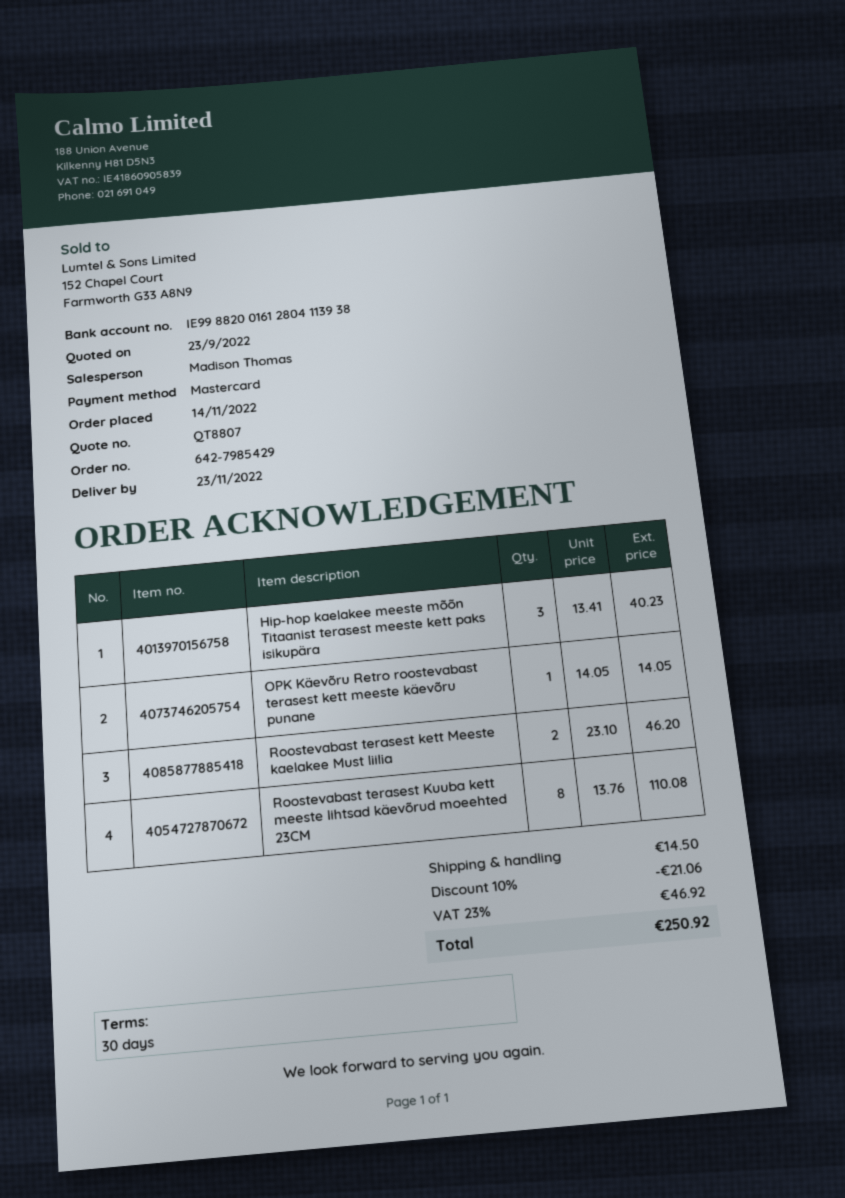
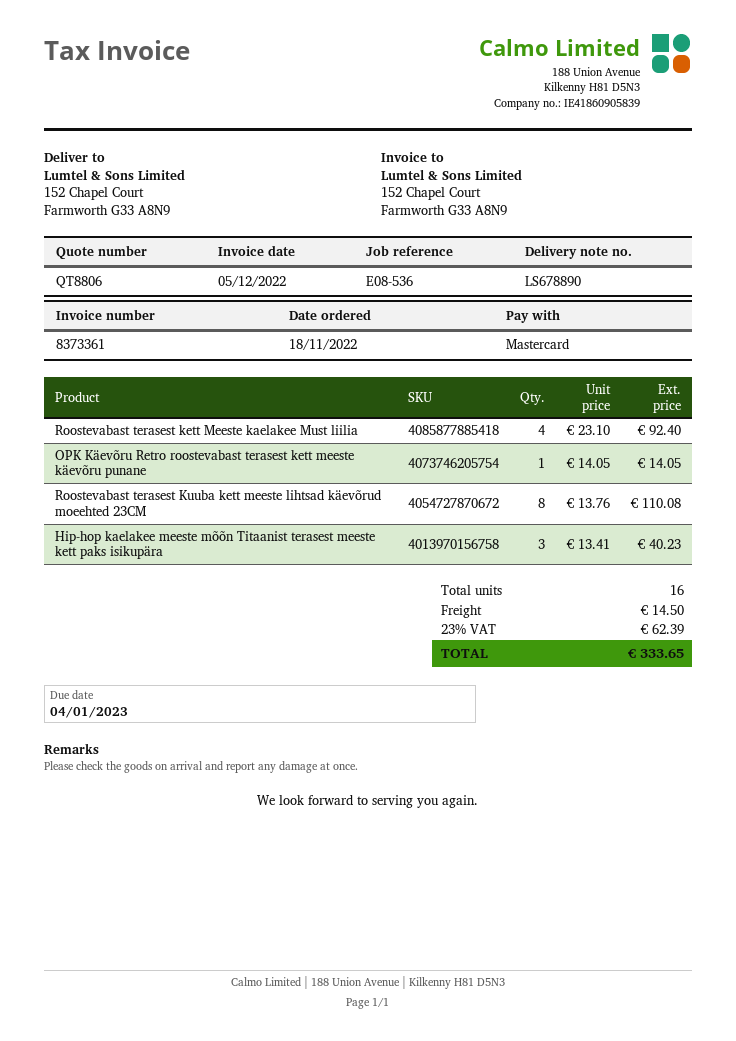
quote number: QT8807 -> QT8806
order date: 2022-11-14 -> 2022-11-18
Roostevabast terasest kett Meeste kaelakee Must liilia: 2 x 23.10 = 46.20 -> 4 x 23.10 = 92.40
discount: 10% = 21.06 -> none
tax: 23% = 46.92 -> 23% = 62.39
total: 250.92 -> 333.65

